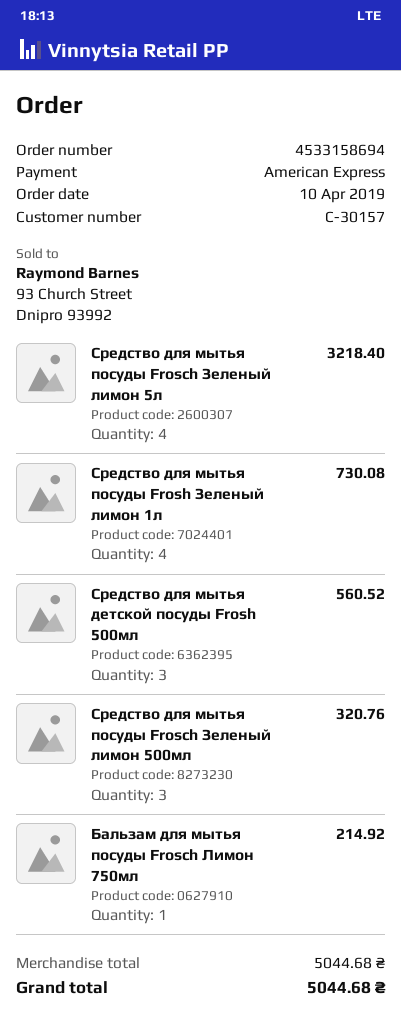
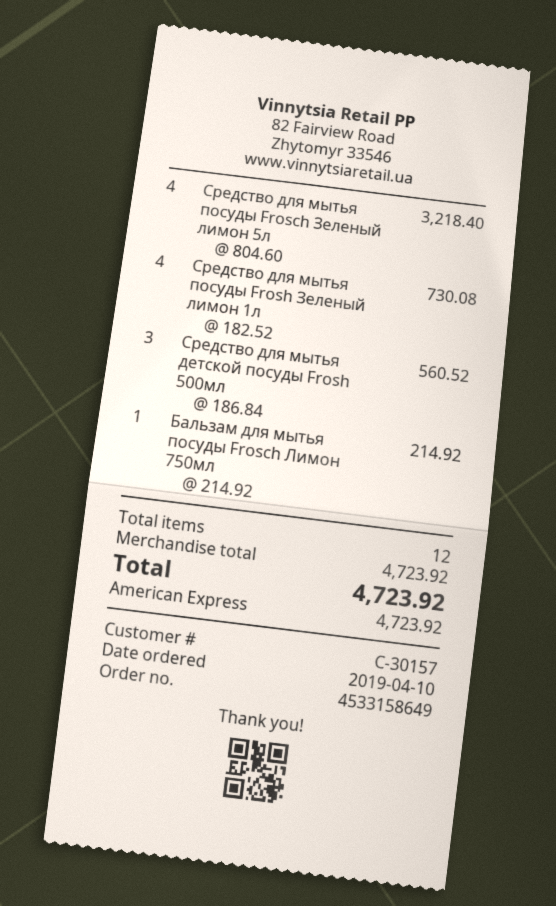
order number: 4533158694 -> 4533158649
Средство для мытья посуды Frosch Зеленый лимон 500мл: 3 for 320.76 -> none
subtotal: 5044.68 -> 4723.92
total: 5044.68 -> 4723.92

